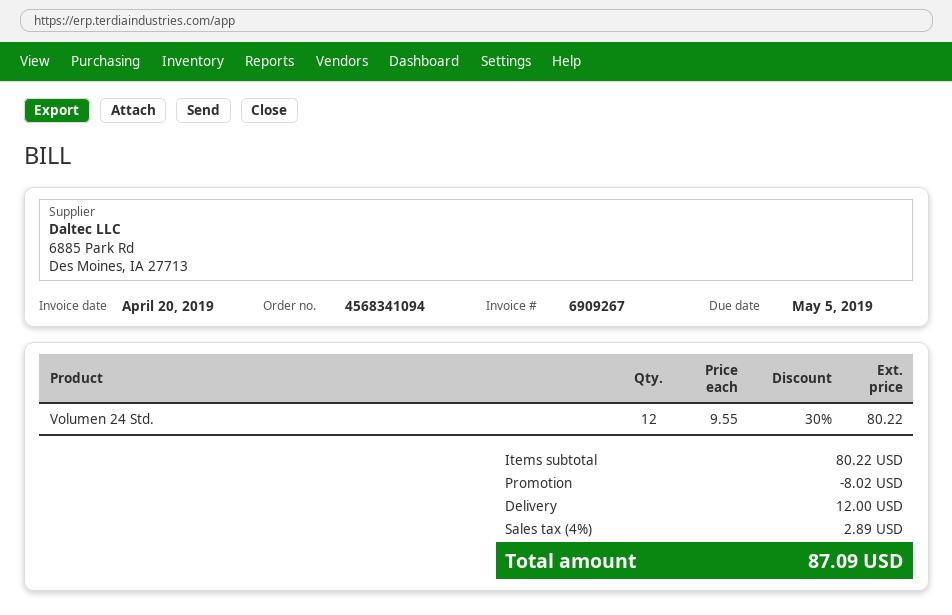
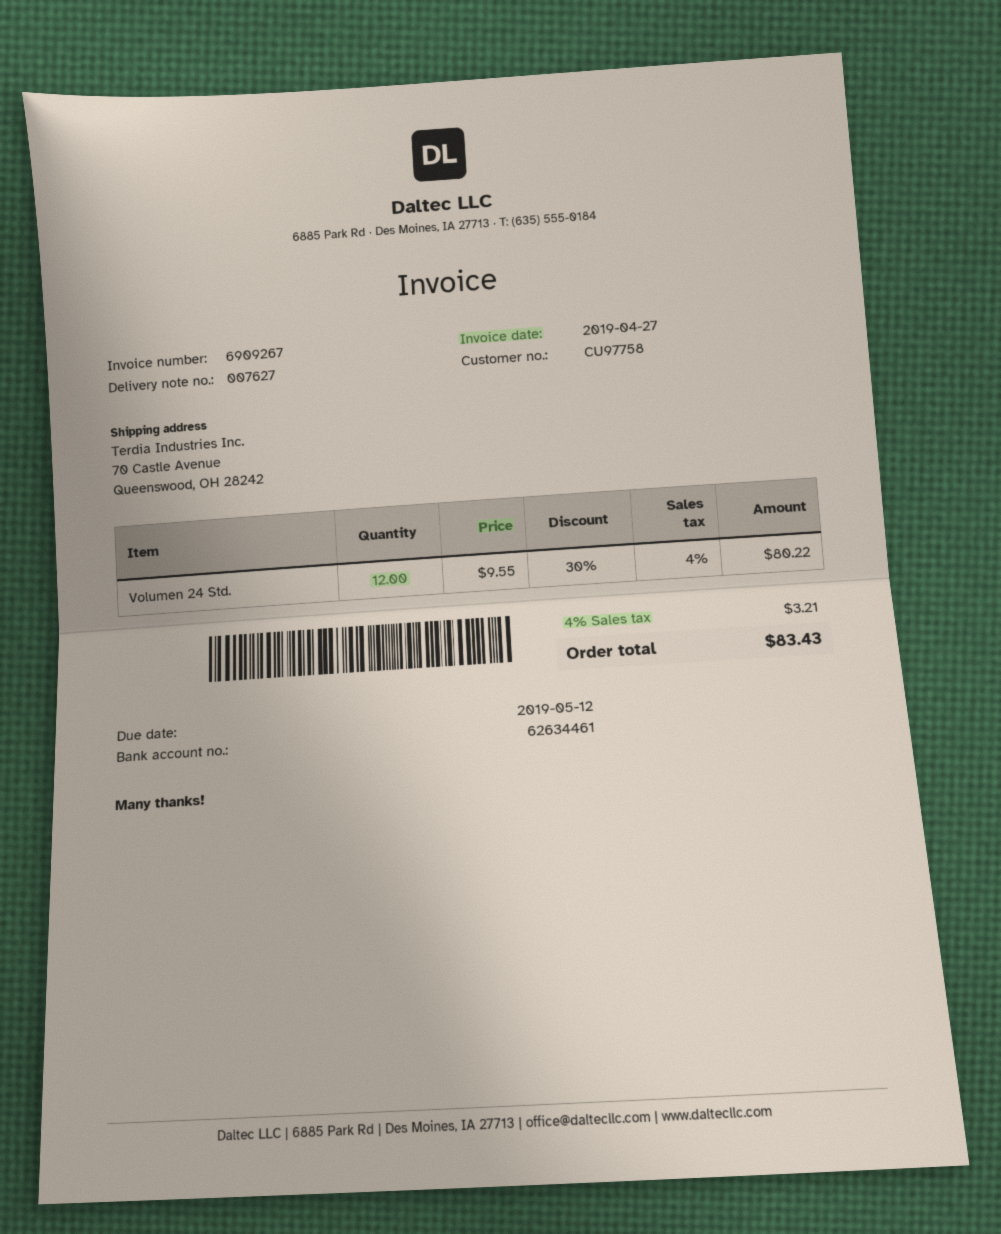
invoice date: 2019-04-20 -> 2019-04-27
due date: 2019-05-05 -> 2019-05-12
discount: 8.02 -> none
shipping: 12.00 -> none
tax: 4% = 2.89 -> 4% = 3.21
total: 87.09 -> 83.43

